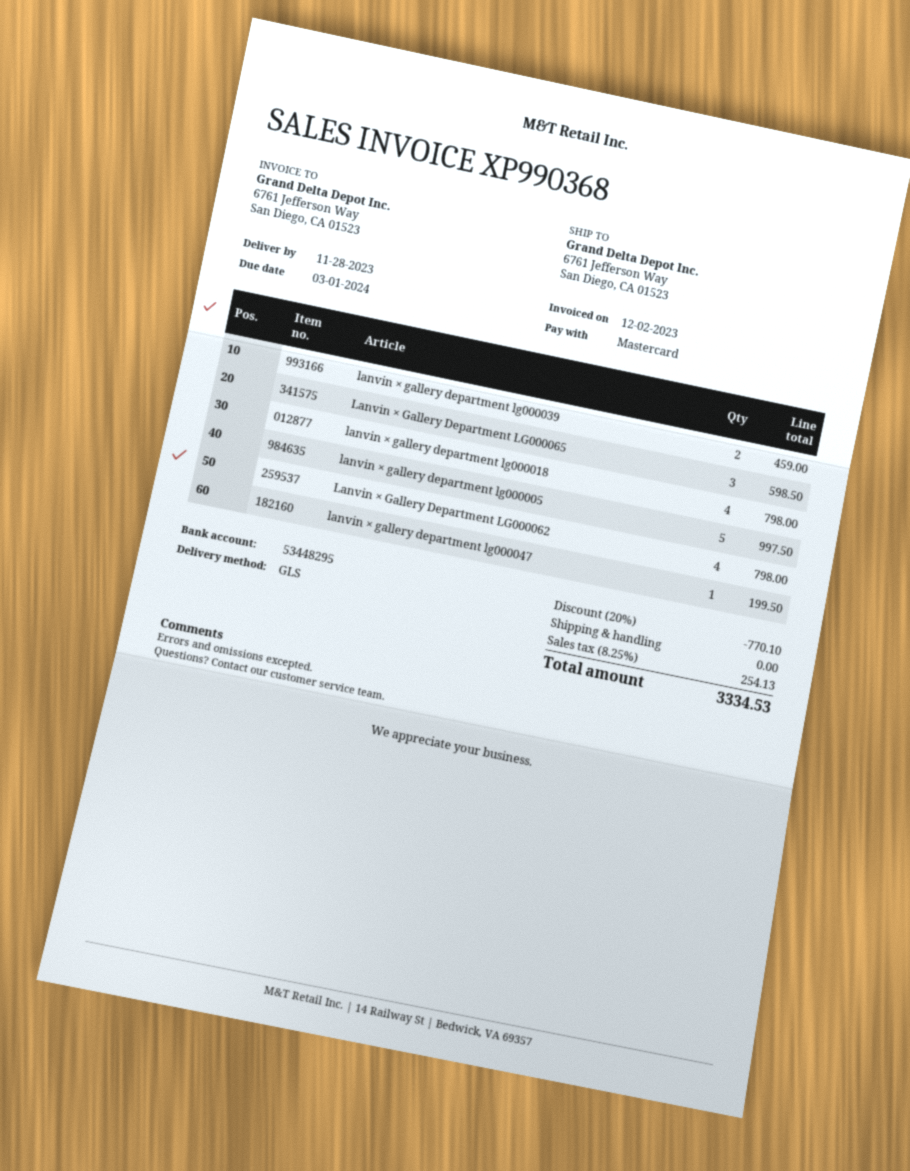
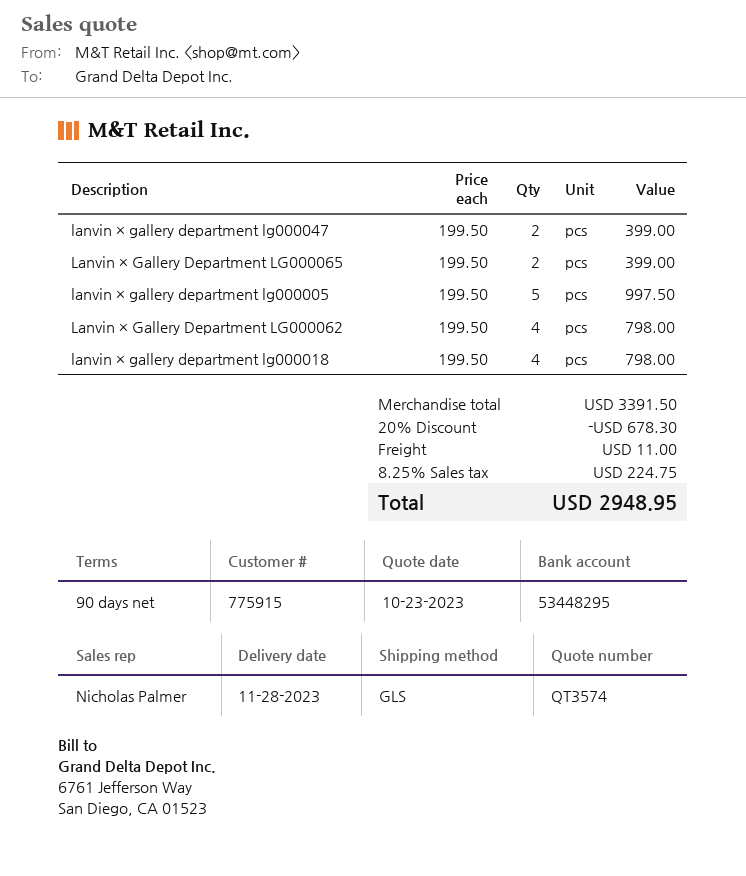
lanvin × gallery department lg000039: 2 for 459.00 -> none
Lanvin × Gallery Department LG000065: 3 for 598.50 -> 2 for 399.00
lanvin × gallery department lg000047: 1 for 199.50 -> 2 for 399.00
discount: 20% = 770.10 -> 20% = 678.30
shipping: 0.00 -> 11.00
tax: 8.25% = 254.13 -> 8.25% = 224.75
total: 3334.53 -> 2948.95

